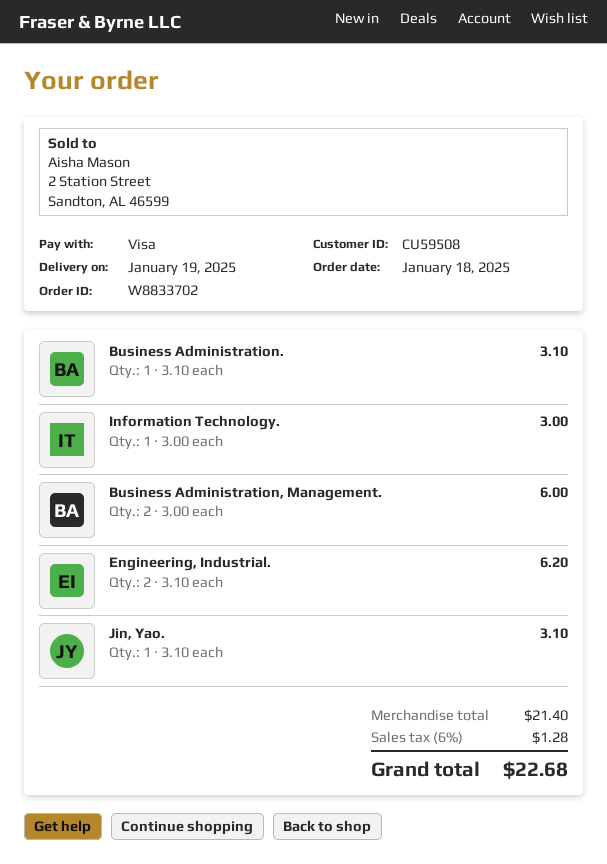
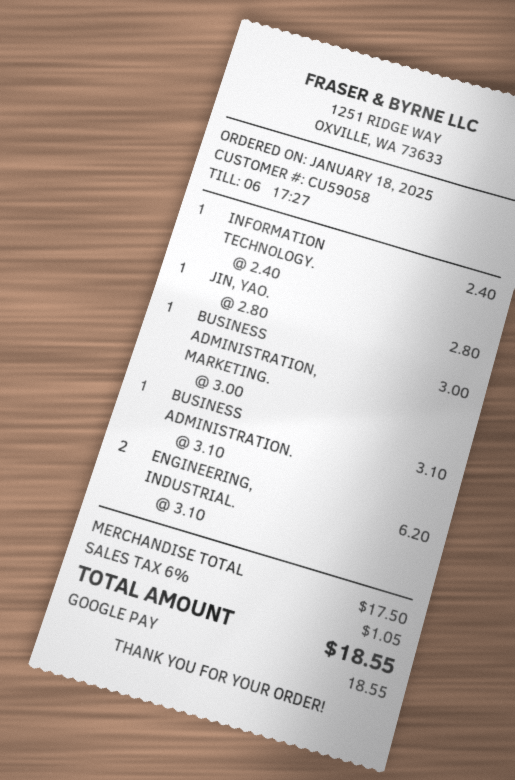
customer number: CU59508 -> CU59058
payment method: Visa -> Google Pay
Information Technology.: 1 x 3.00 = 3.00 -> 1 x 2.40 = 2.40
Business Administration, Management.: 2 x 3.00 = 6.00 -> none
Jin, Yao.: 1 x 3.10 = 3.10 -> 1 x 2.80 = 2.80
BUSINESS ADMINISTRATION, MARKETING.: none -> 1 x 3.00 = 3.00
subtotal: 21.40 -> 17.50
tax: 6% = 1.28 -> 6% = 1.05
total: 22.68 -> 18.55

